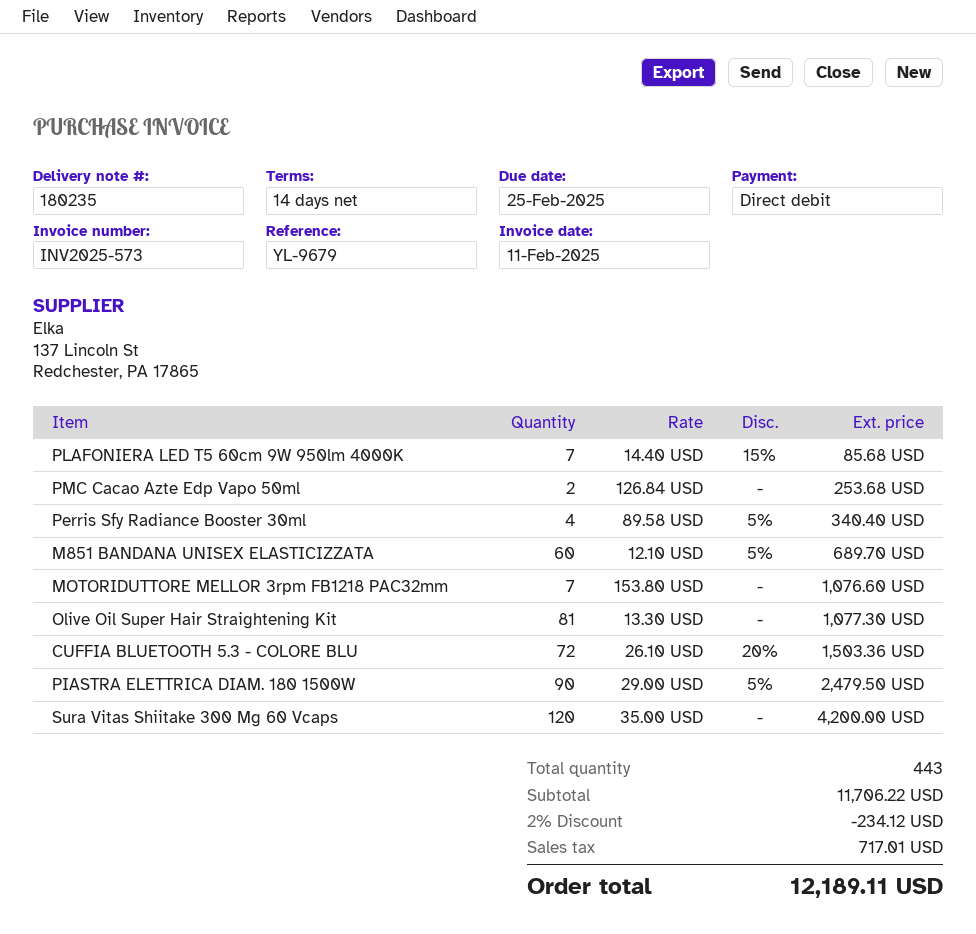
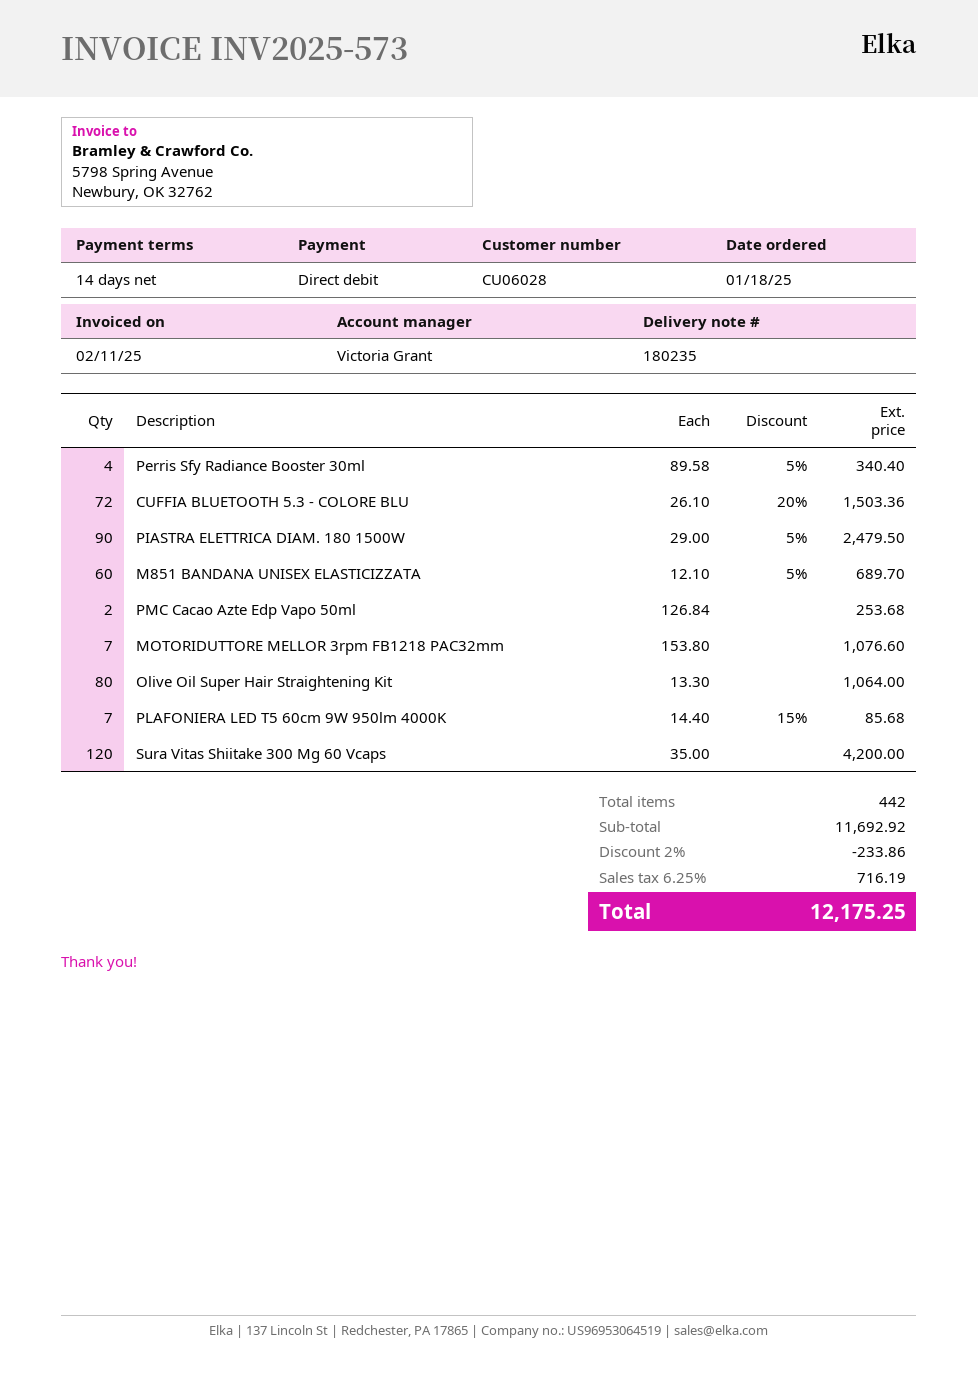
Olive Oil Super Hair Straightening Kit: 81 x 13.30 = 1077.30 -> 80 x 13.30 = 1064.00
total quantity: 443 -> 442
subtotal: 11706.22 -> 11692.92
discount: 2% = 234.12 -> 2% = 233.86
tax: 717.01 -> 716.19
total: 12189.11 -> 12175.25

